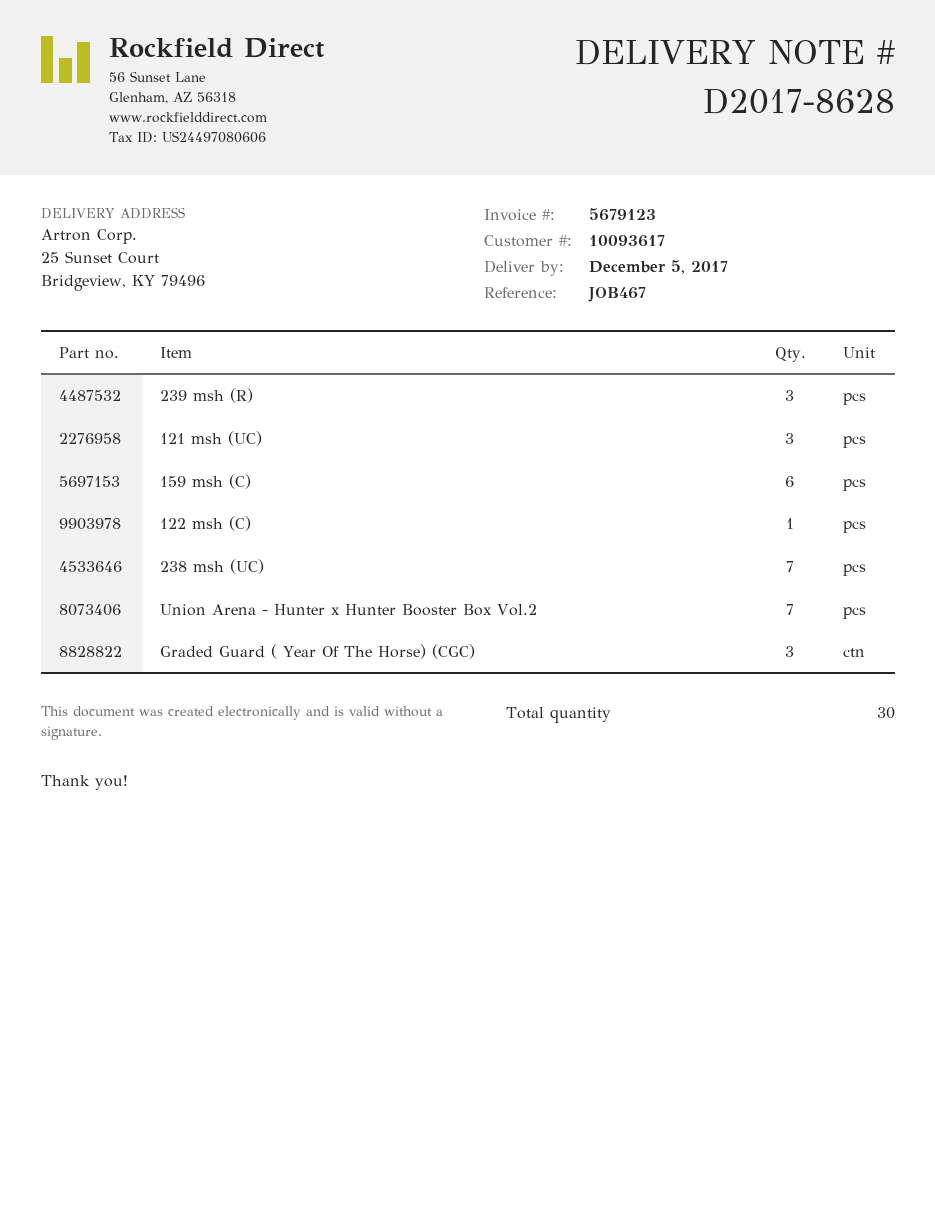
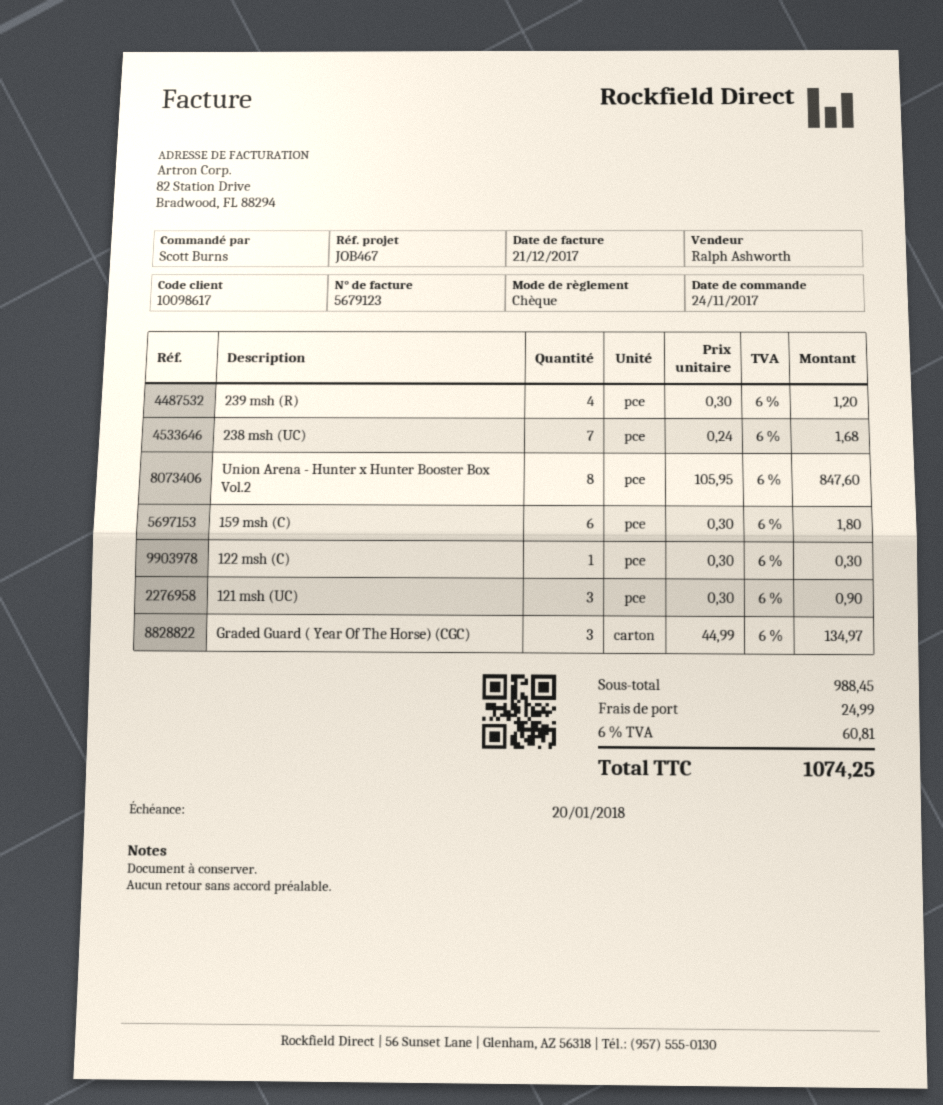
customer number: 10093617 -> 10098617
239 msh (R): 3 -> 4
Union Arena - Hunter x Hunter Booster Box Vol.2: 7 -> 8

